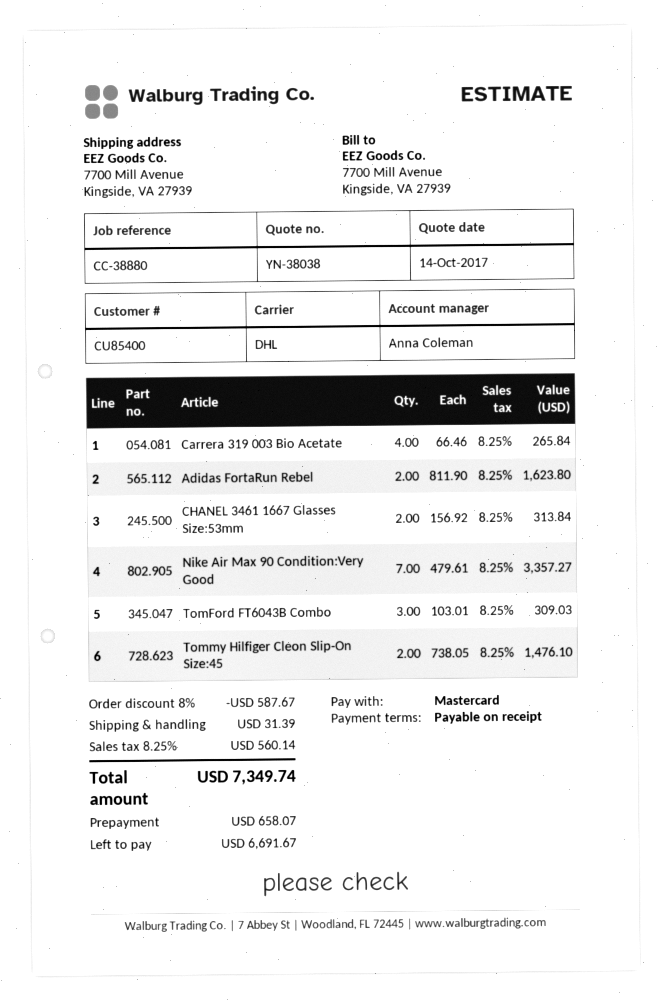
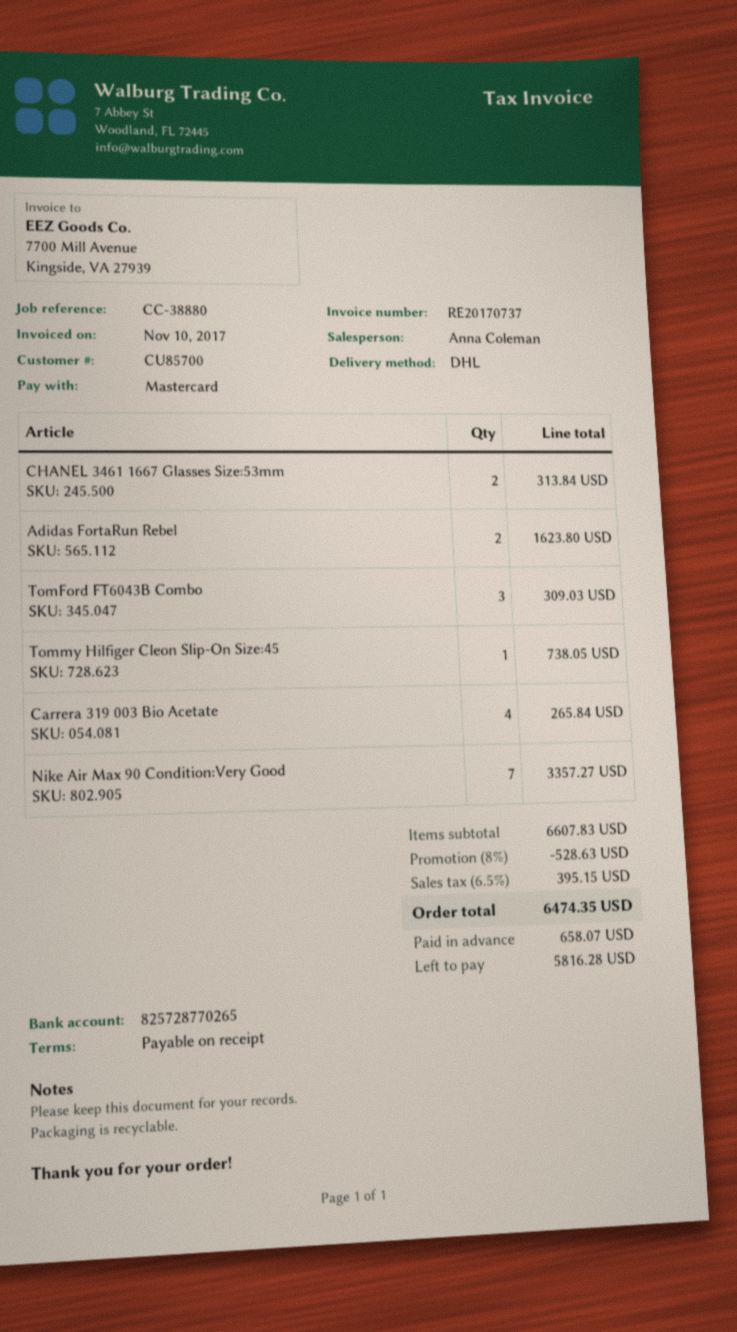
customer number: CU85400 -> CU85700
Tommy Hilfiger Cleon Slip-On Size:45: 2 for 1476.10 -> 1 for 738.05
discount: 8% = 587.67 -> 8% = 528.63
shipping: 31.39 -> none
tax: 8.25% = 560.14 -> 6.5% = 395.15
total: 7349.74 -> 6474.35
balance: 6691.67 -> 5816.28

